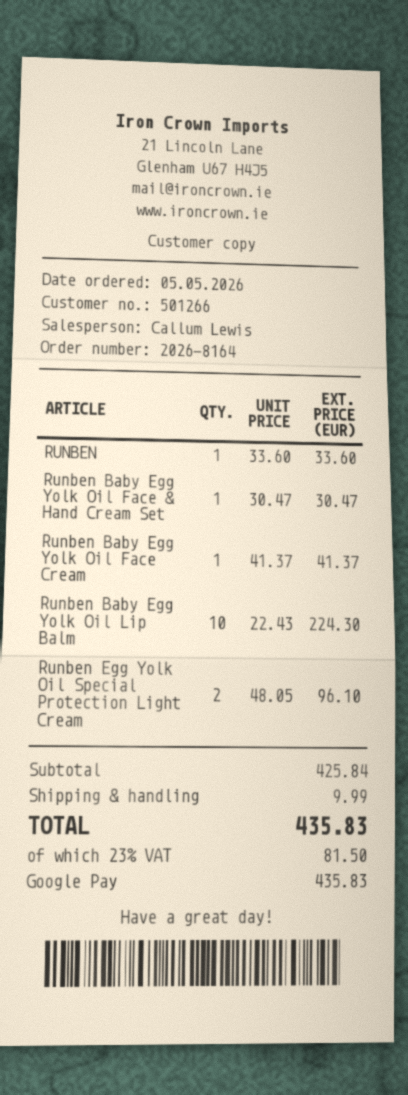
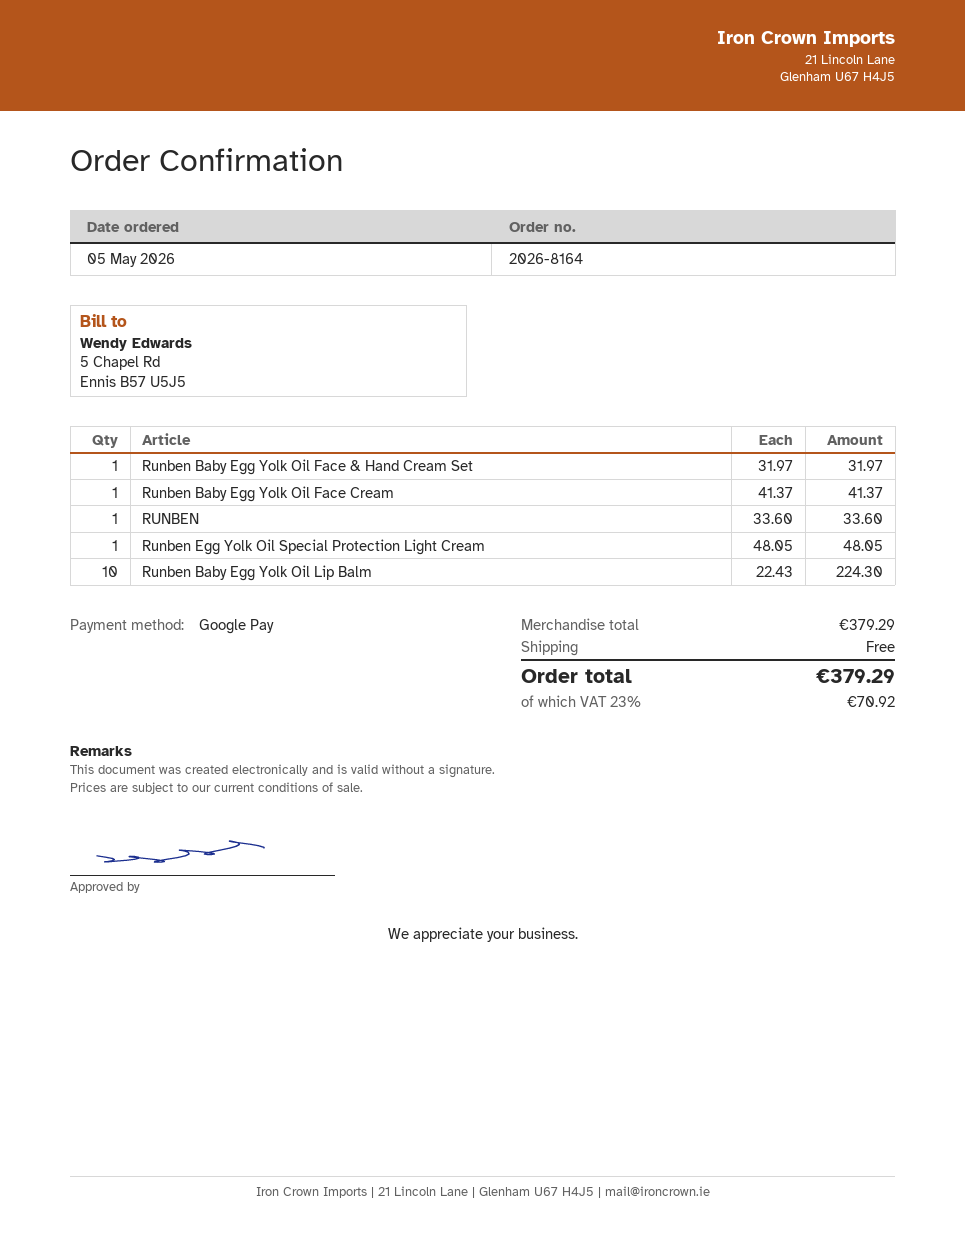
Runben Baby Egg Yolk Oil Face & Hand Cream Set: 1 x 30.47 = 30.47 -> 1 x 31.97 = 31.97
Runben Egg Yolk Oil Special Protection Light Cream: 2 x 48.05 = 96.10 -> 1 x 48.05 = 48.05
subtotal: 425.84 -> 379.29
shipping: 9.99 -> 0.00
tax: 23% = 81.50 -> 23% = 70.92
total: 435.83 -> 379.29

